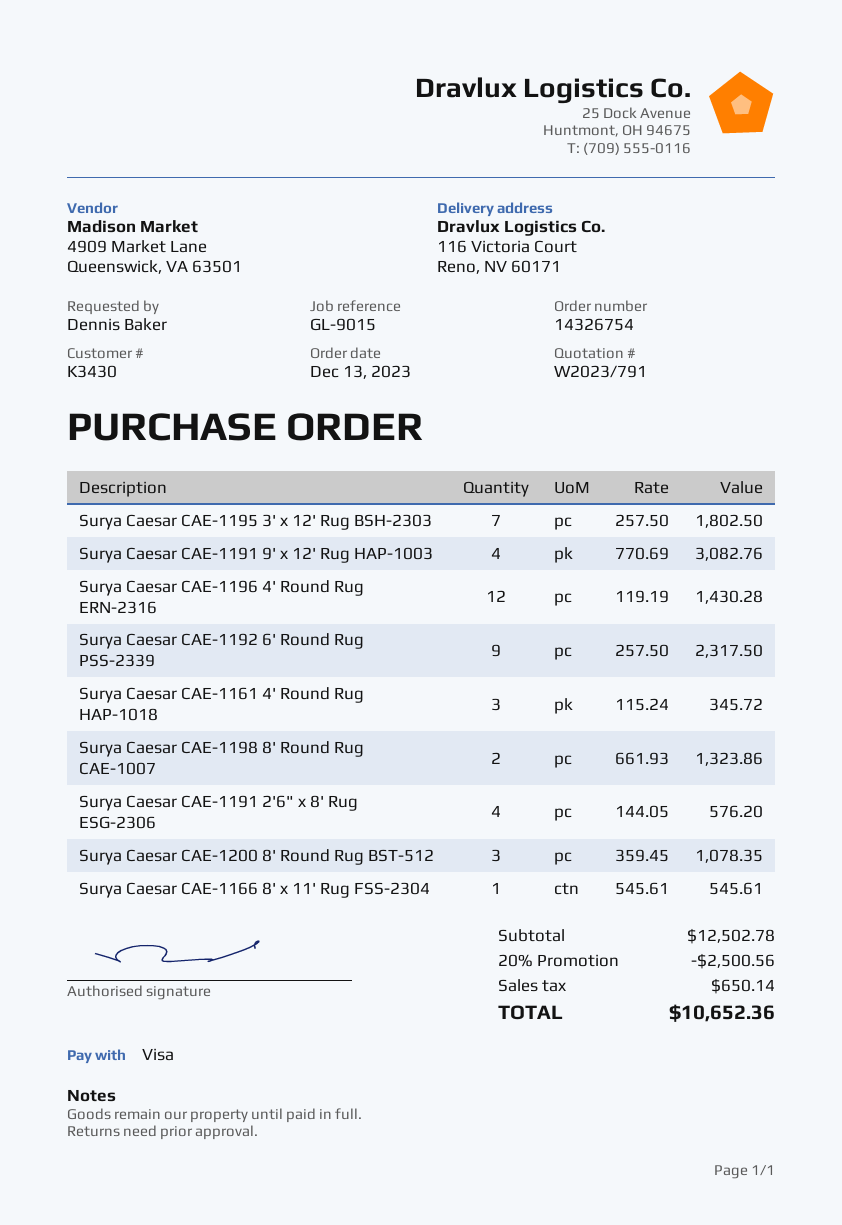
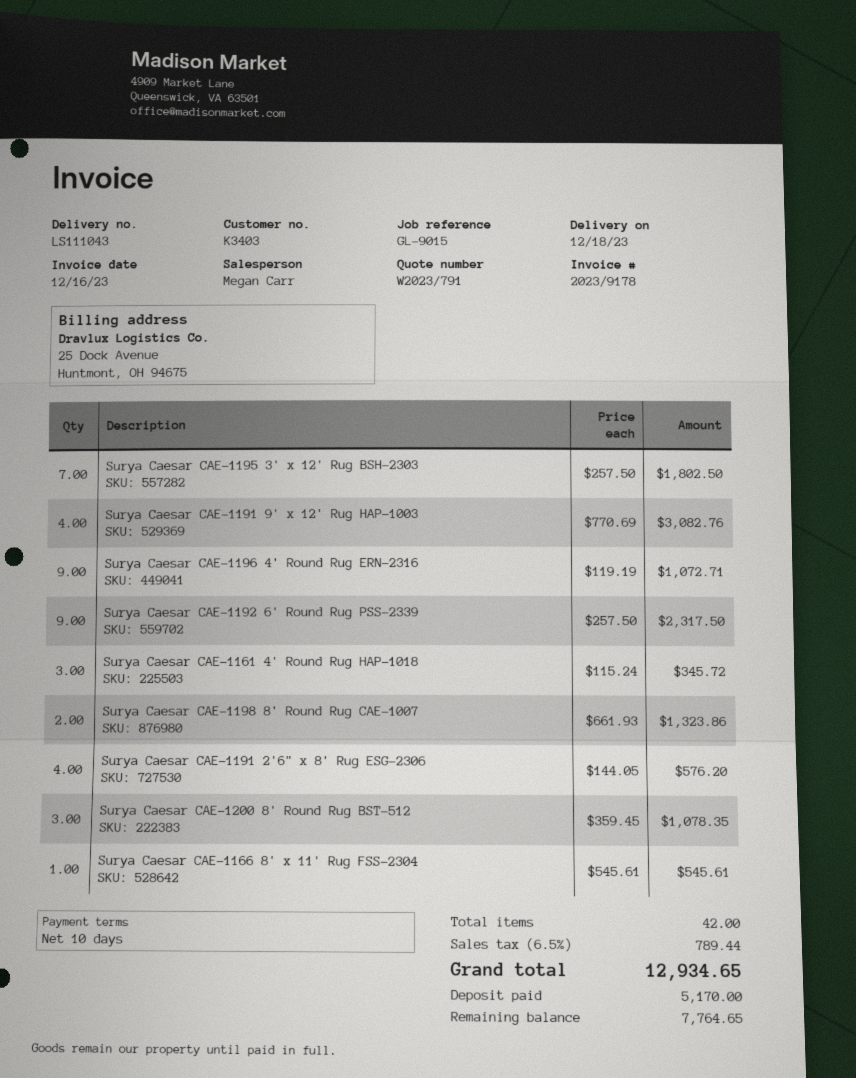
customer number: K3430 -> K3403
Surya Caesar CAE-1196 4' Round Rug ERN-2316: 12 x 119.19 = 1430.28 -> 9 x 119.19 = 1072.71
discount: 20% = 2500.56 -> none
tax: 650.14 -> 789.44
total: 10652.36 -> 12934.65

